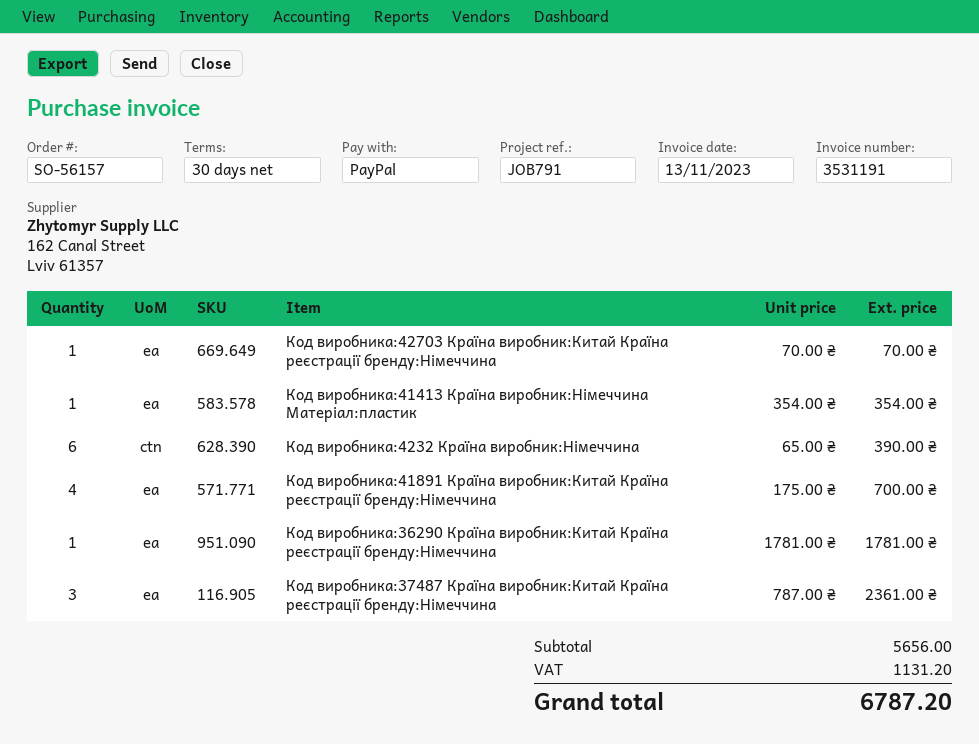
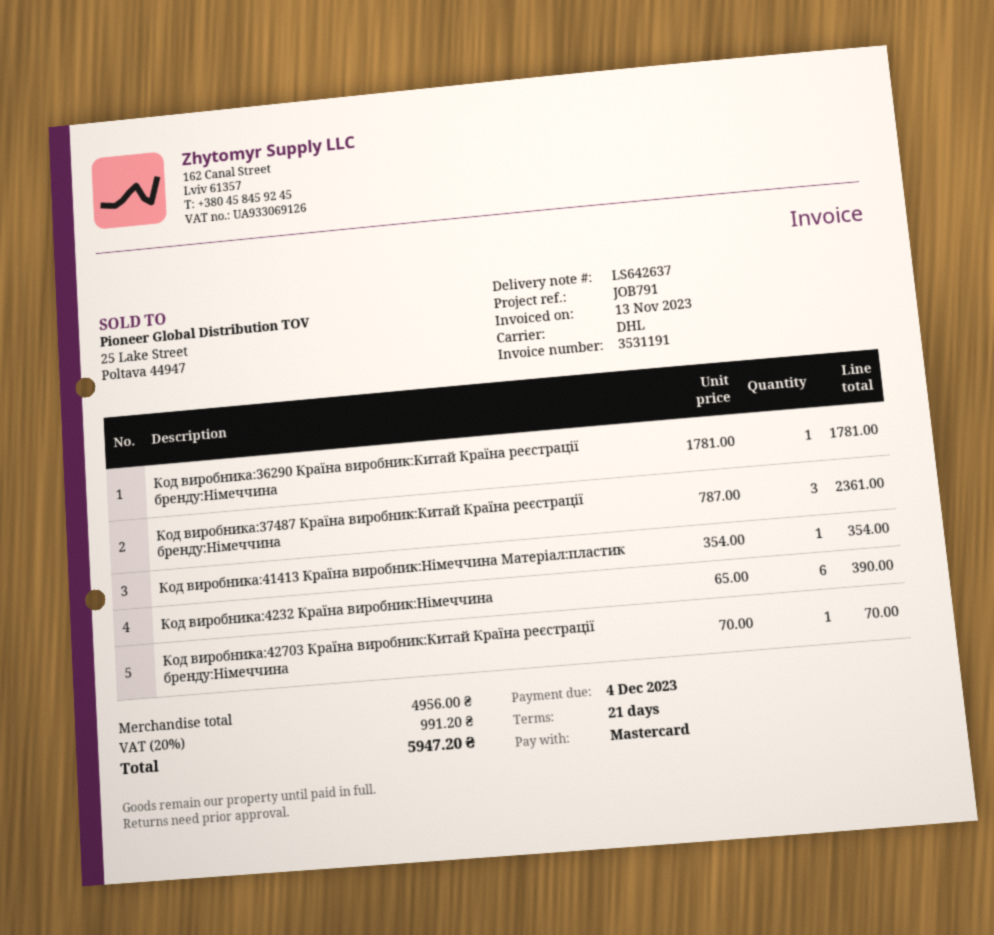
payment terms: 30 days -> 21 days
payment method: PayPal -> Mastercard
Код виробника:41891 Країна виробник:Китай Країна реєстрації бренду:Німеччина: 4 x 175.00 = 700.00 -> none
subtotal: 5656.00 -> 4956.00
tax: 1131.20 -> 991.20
total: 6787.20 -> 5947.20

